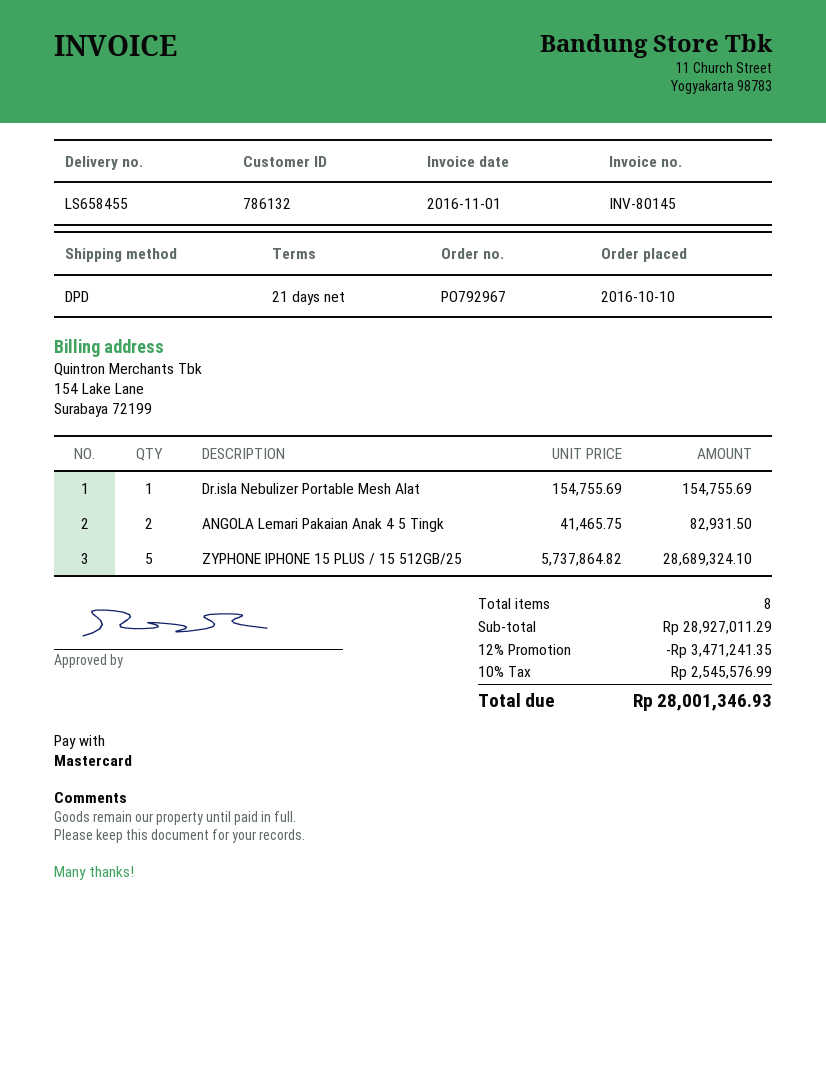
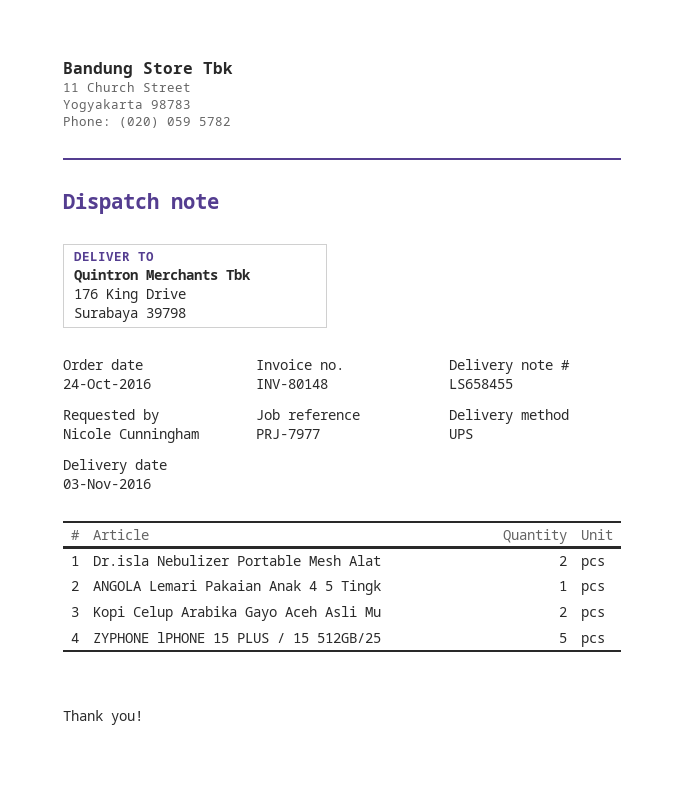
order date: 2016-10-10 -> 2016-10-24
invoice number: INV-80145 -> INV-80148
shipping method: DPD -> UPS
Dr.isla Nebulizer Portable Mesh Alat: 1 -> 2
ANGOLA Lemari Pakaian Anak 4 5 Tingk: 2 -> 1
Kopi Celup Arabika Gayo Aceh Asli Mu: none -> 2

